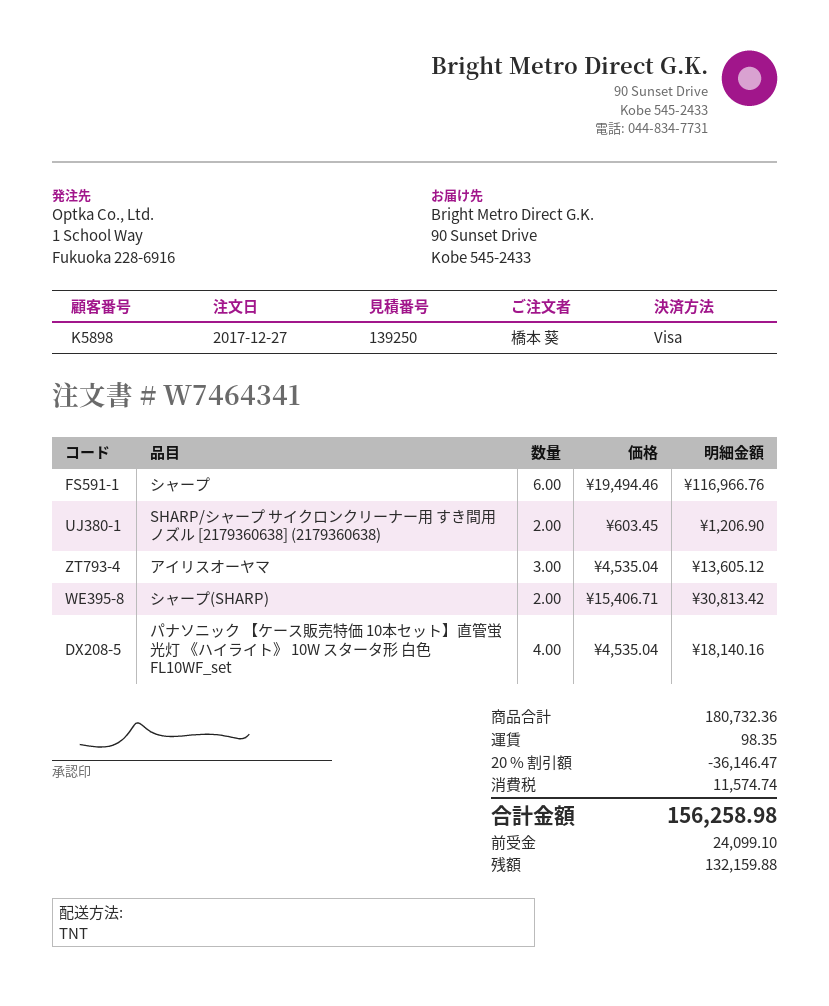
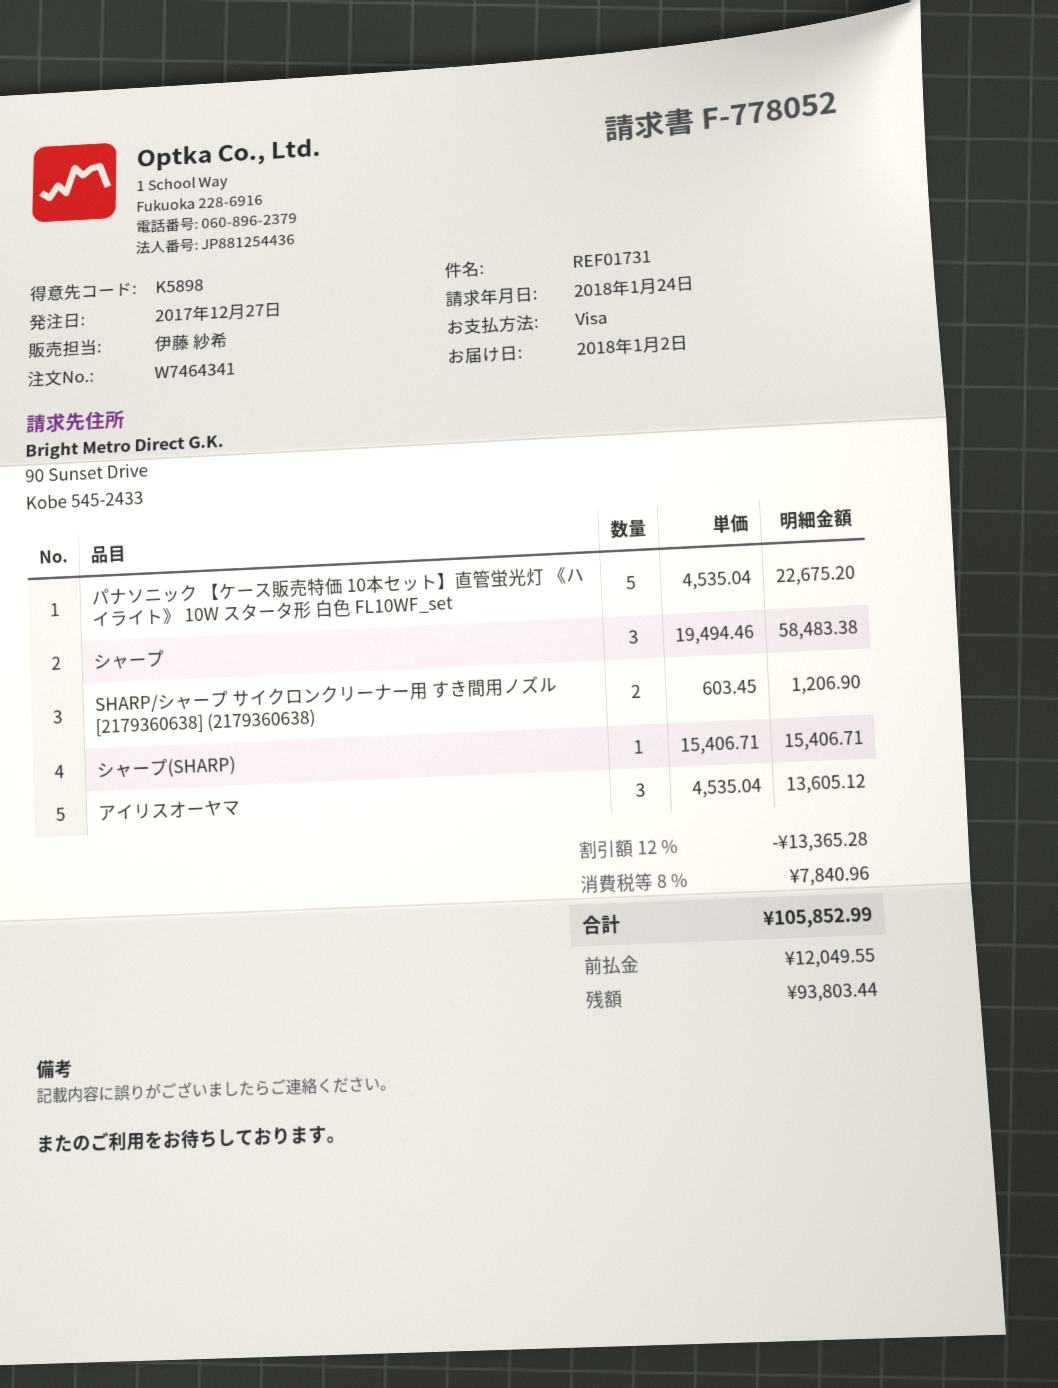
シャープ: 6 x 19494.46 = 116966.76 -> 3 x 19494.46 = 58483.38
シャープ(SHARP): 2 x 15406.71 = 30813.42 -> 1 x 15406.71 = 15406.71
パナソニック 【ケース販売特価 10本セット】直管蛍光灯 《ハイライト》 10W スタータ形 白色 FL10WF_set: 4 x 4535.04 = 18140.16 -> 5 x 4535.04 = 22675.20
discount: 20% = 36146.47 -> 12% = 13365.28
shipping: 98.35 -> none
tax: 11574.74 -> 7840.96
total: 156258.98 -> 105852.99
deposit: 24099.10 -> 12049.55
balance: 132159.88 -> 93803.44

